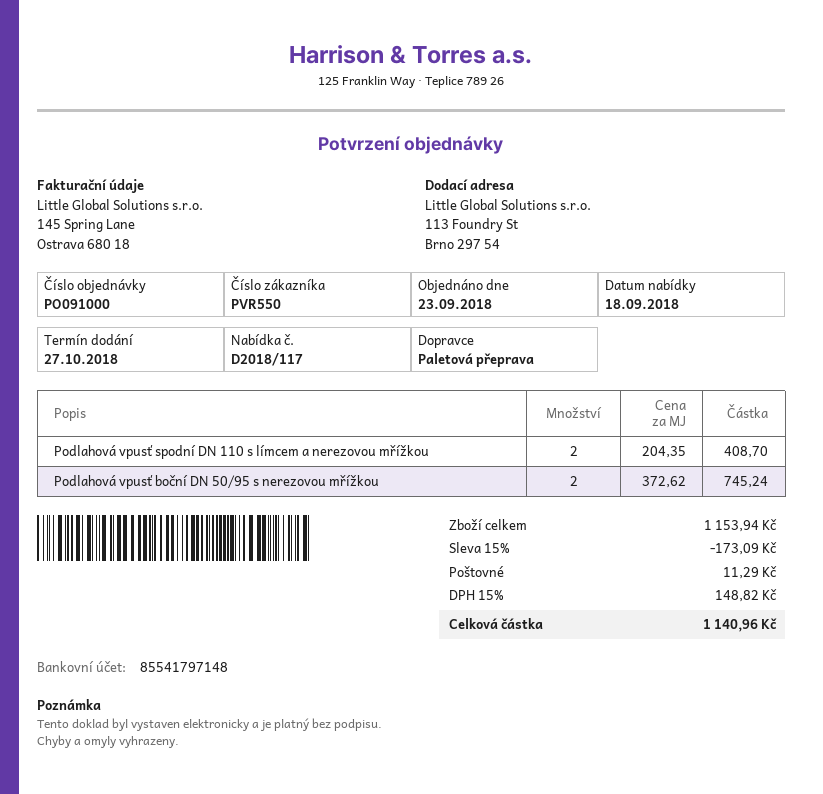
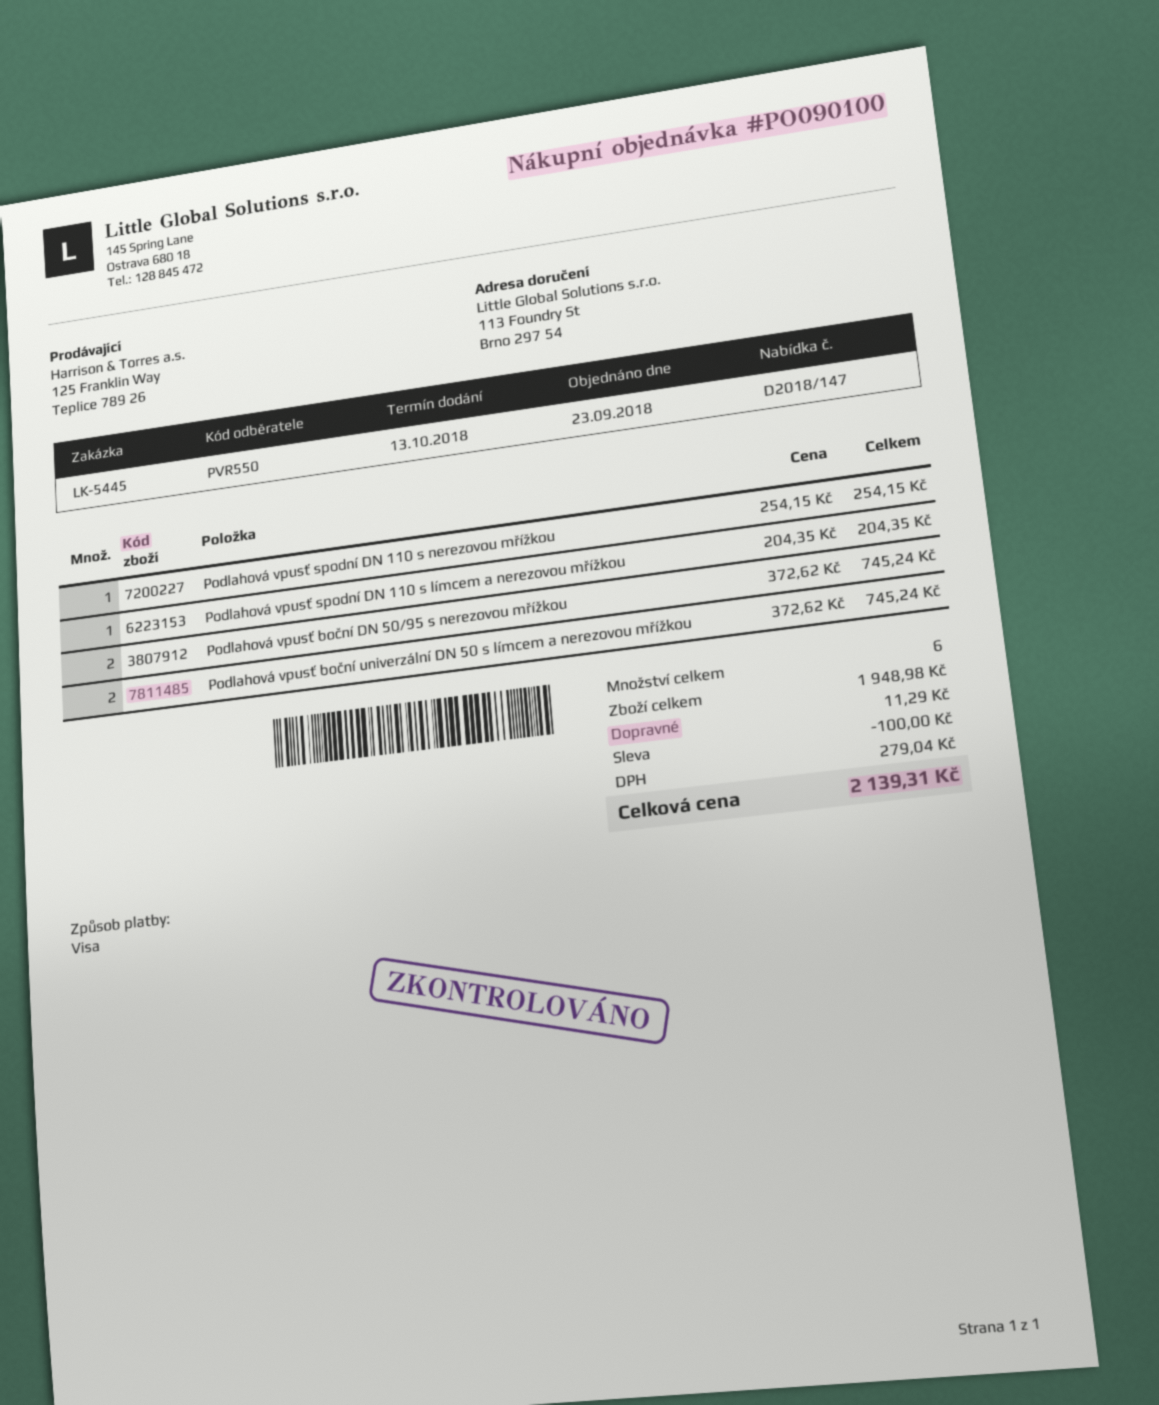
quote number: D2018/117 -> D2018/147
order number: PO091000 -> PO090100
delivery date: 2018-10-27 -> 2018-10-13
Podlahová vpusť spodní DN 110 s límcem a nerezovou mřížkou: 2 x 204.35 = 408.70 -> 1 x 204.35 = 204.35
Podlahová vpusť spodní DN 110 s nerezovou mřížkou: none -> 1 x 254.15 = 254.15
Podlahová vpusť boční univerzální DN 50 s límcem a nerezovou mřížkou: none -> 2 x 372.62 = 745.24
subtotal: 1153.94 -> 1948.98
discount: 173.09 -> 100.00
tax: 148.82 -> 279.04
total: 1140.96 -> 2139.31

